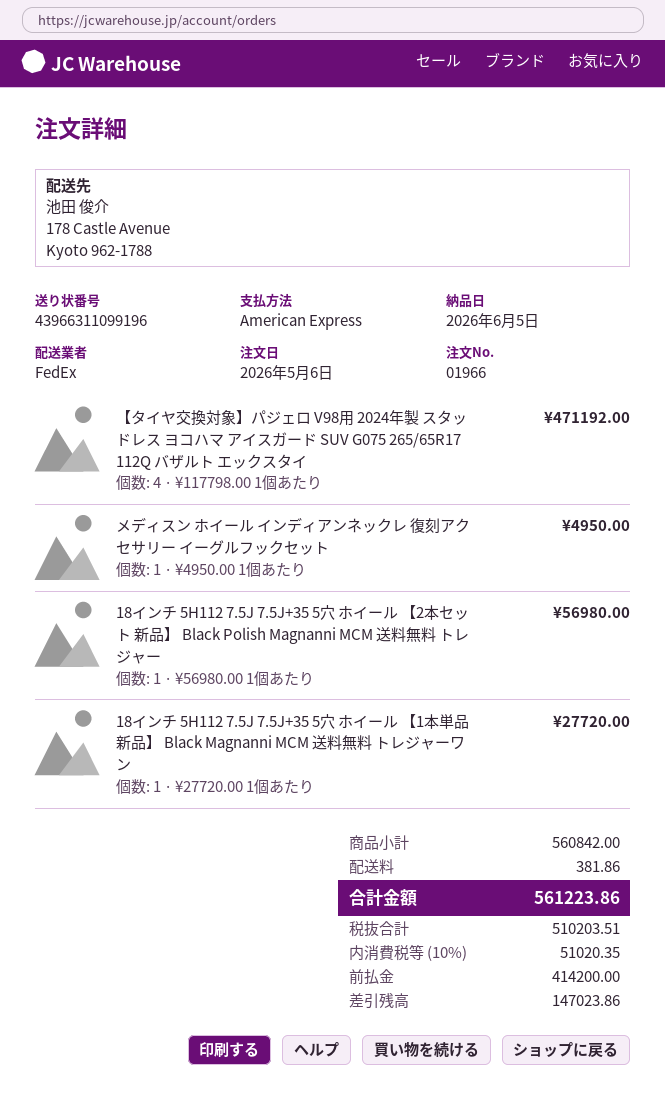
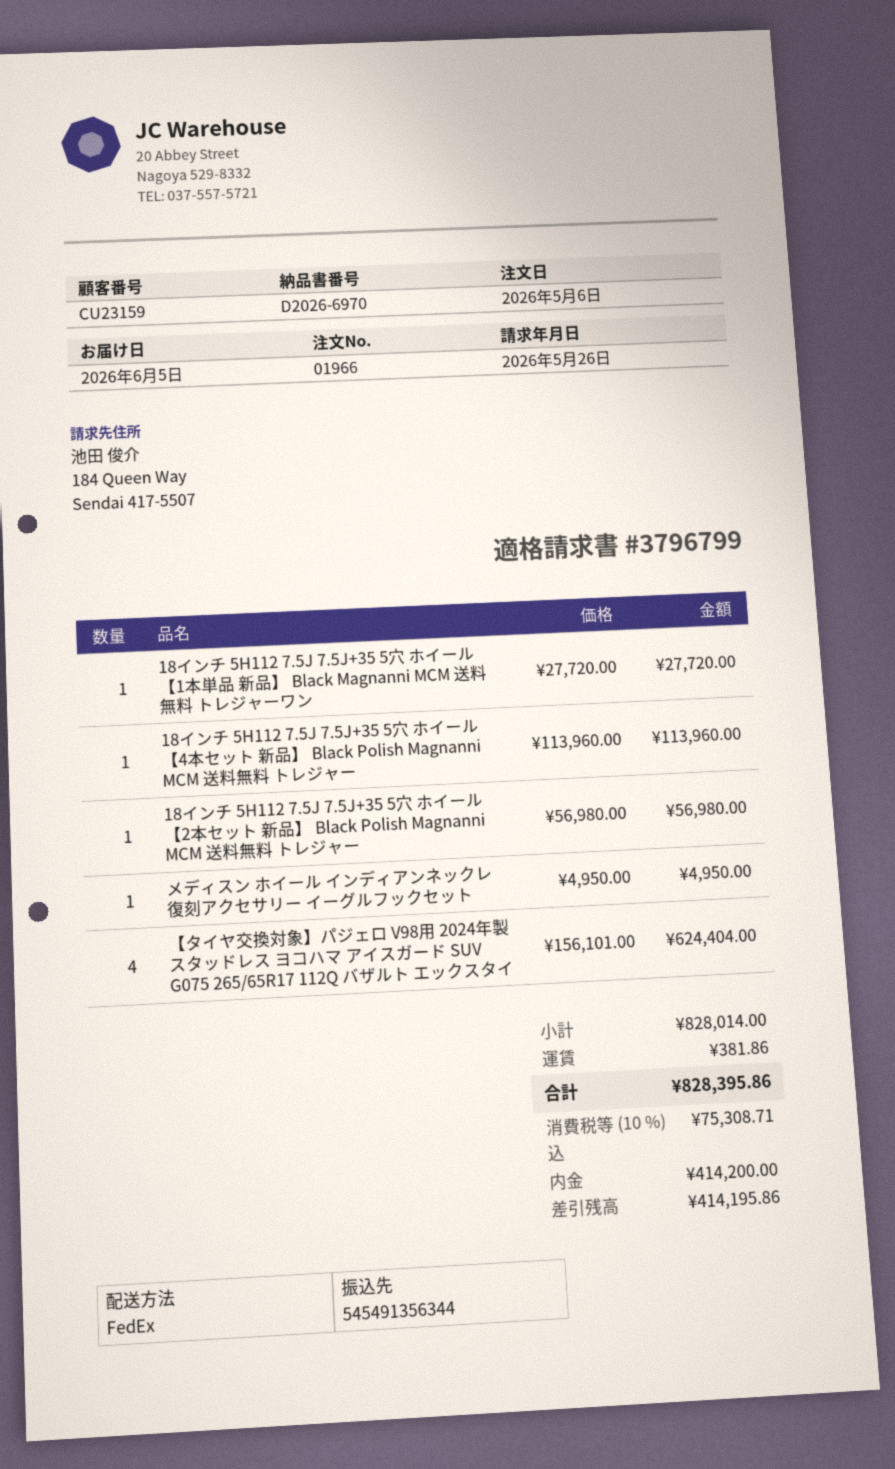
【タイヤ交換対象】パジェロ V98用 2024年製 スタッドレス ヨコハマ アイスガード SUV G075 265/65R17 112Q バザルト エックスタイ: 4 x 117798.00 = 471192.00 -> 4 x 156101.00 = 624404.00
18インチ 5H112 7.5J 7.5J+35 5穴 ホイール 【4本セット 新品】 Black Polish Magnanni MCM 送料無料 トレジャー: none -> 1 x 113960.00 = 113960.00
subtotal: 560842.00 -> 828014.00
tax: 10% = 51020.35 -> 10% = 75308.71
total: 561223.86 -> 828395.86
balance: 147023.86 -> 414195.86

